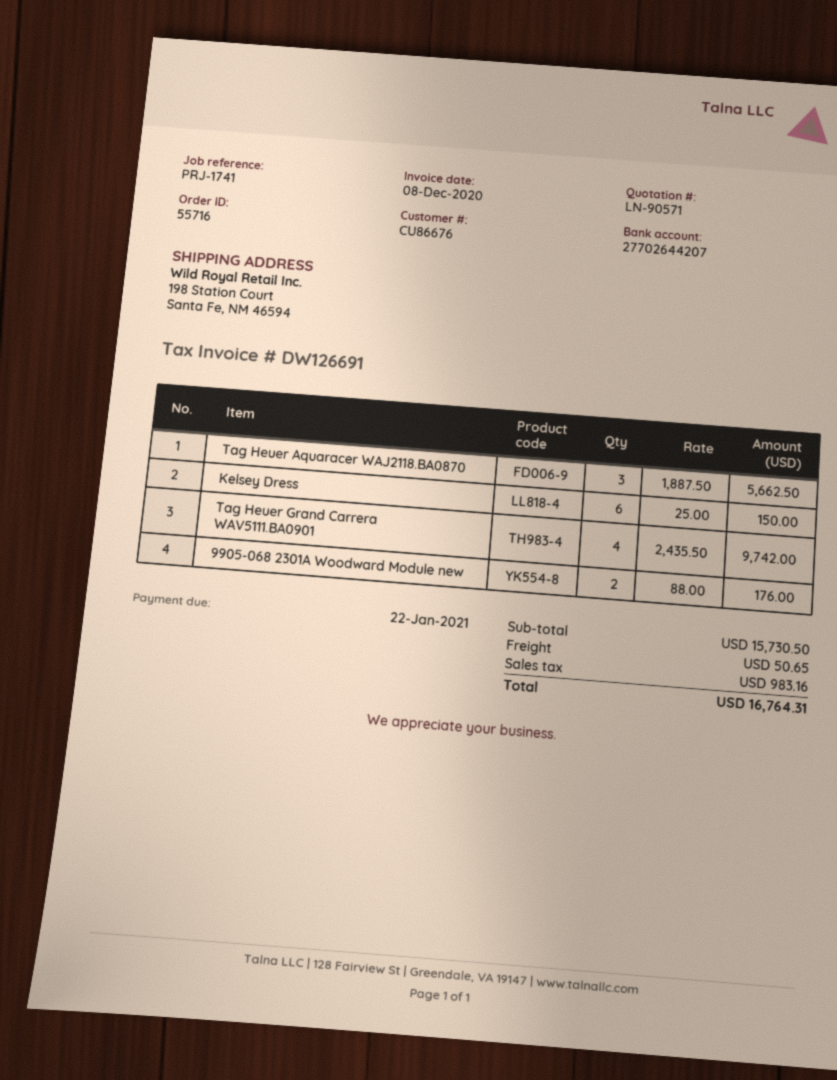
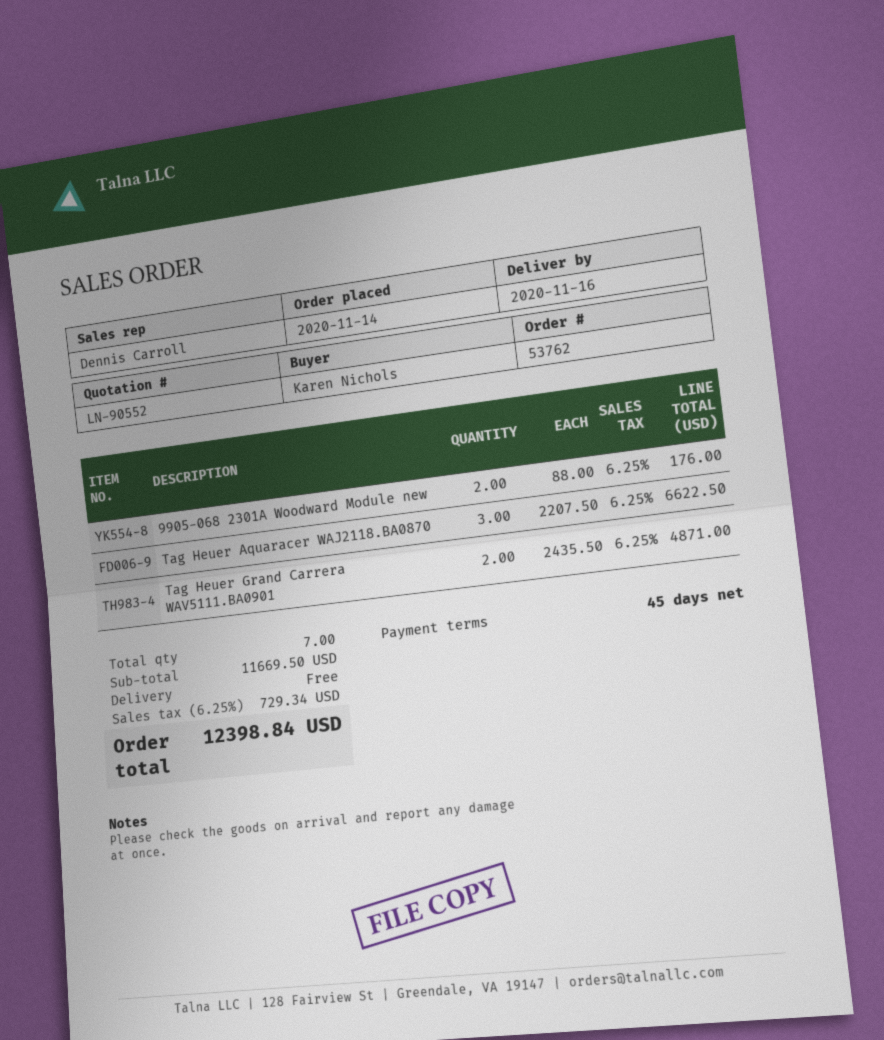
quote number: LN-90571 -> LN-90552
order number: 55716 -> 53762
Tag Heuer Aquaracer WAJ2118.BA0870: 3 x 1887.50 = 5662.50 -> 3 x 2207.50 = 6622.50
Kelsey Dress: 6 x 25.00 = 150.00 -> none
Tag Heuer Grand Carrera WAV5111.BA0901: 4 x 2435.50 = 9742.00 -> 2 x 2435.50 = 4871.00
subtotal: 15730.50 -> 11669.50
shipping: 50.65 -> 0.00
tax: 983.16 -> 729.34
total: 16764.31 -> 12398.84

